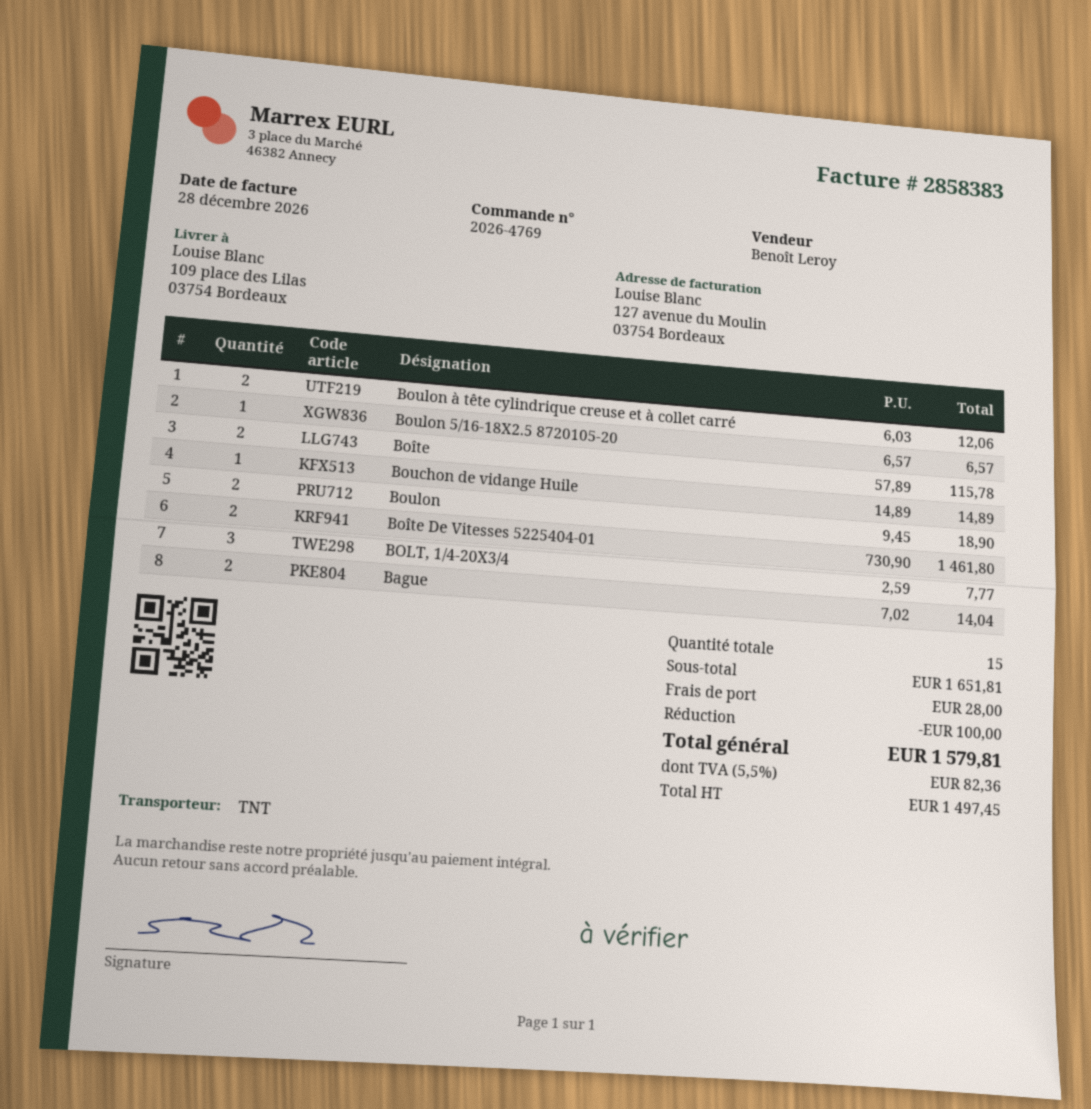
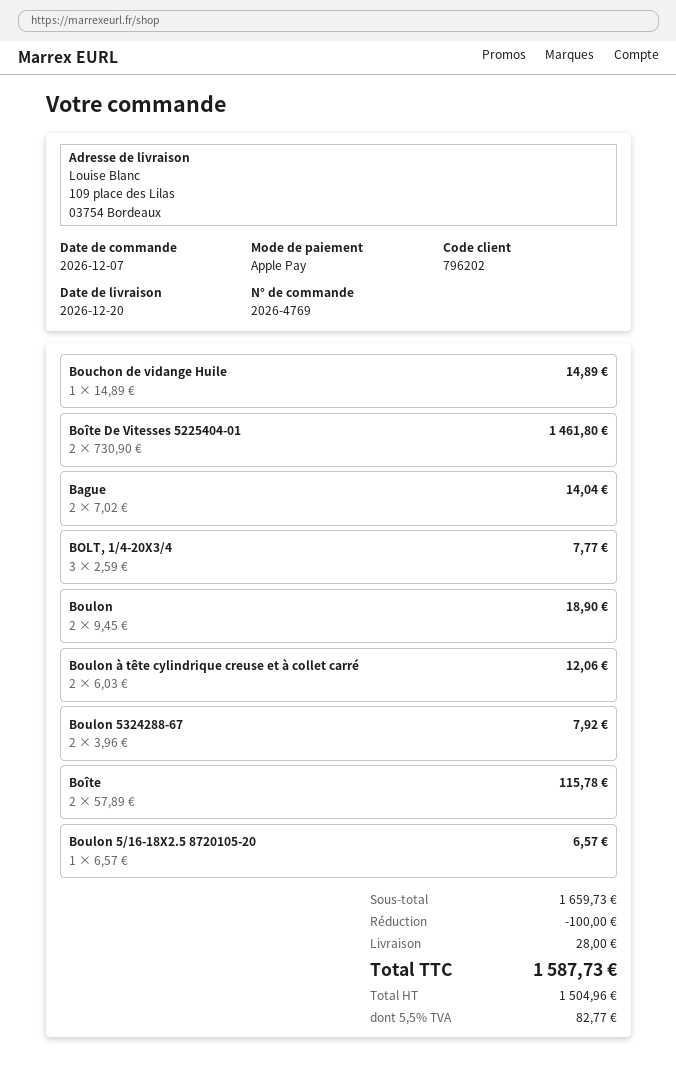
Boulon 5324288-67: none -> 2 x 3.96 = 7.92
subtotal: 1651.81 -> 1659.73
net: 1497.45 -> 1504.96
tax: 5.5% = 82.36 -> 5.5% = 82.77
total: 1579.81 -> 1587.73

